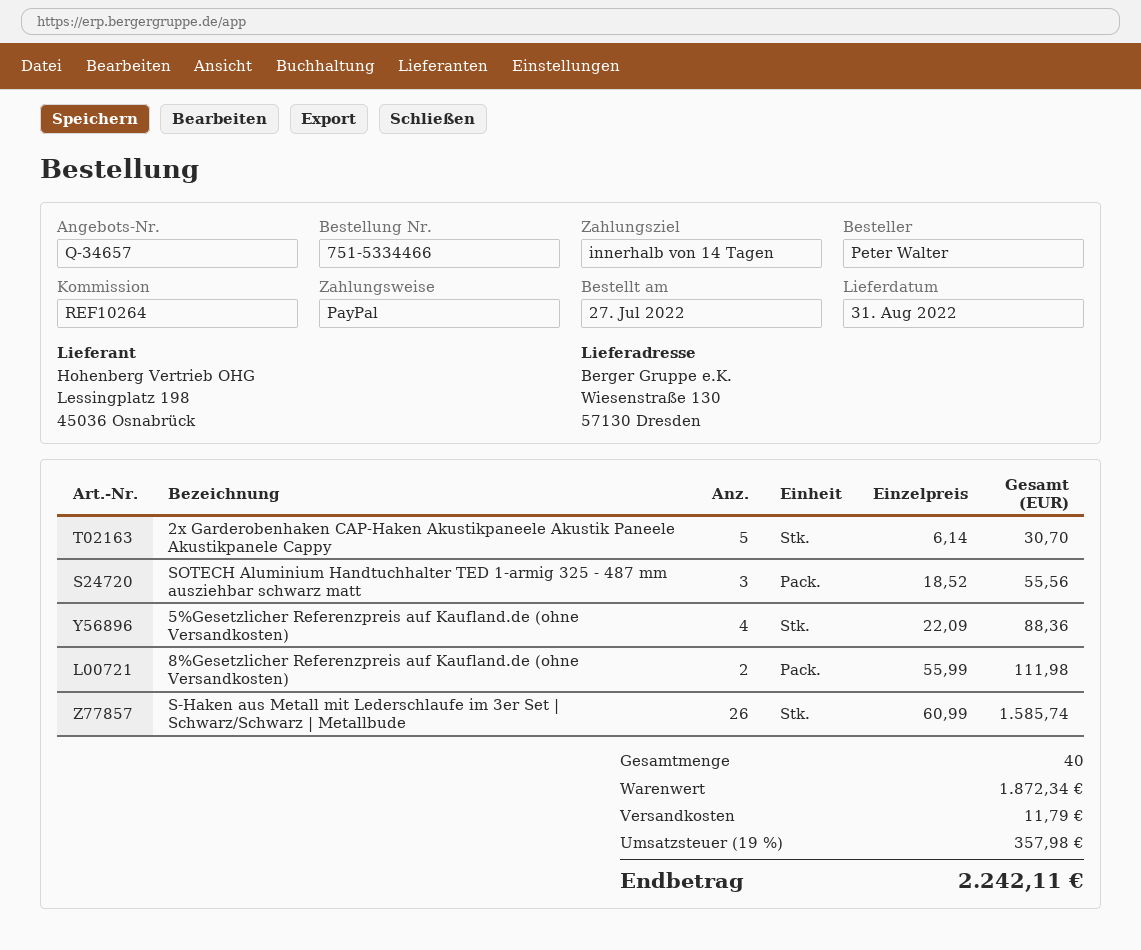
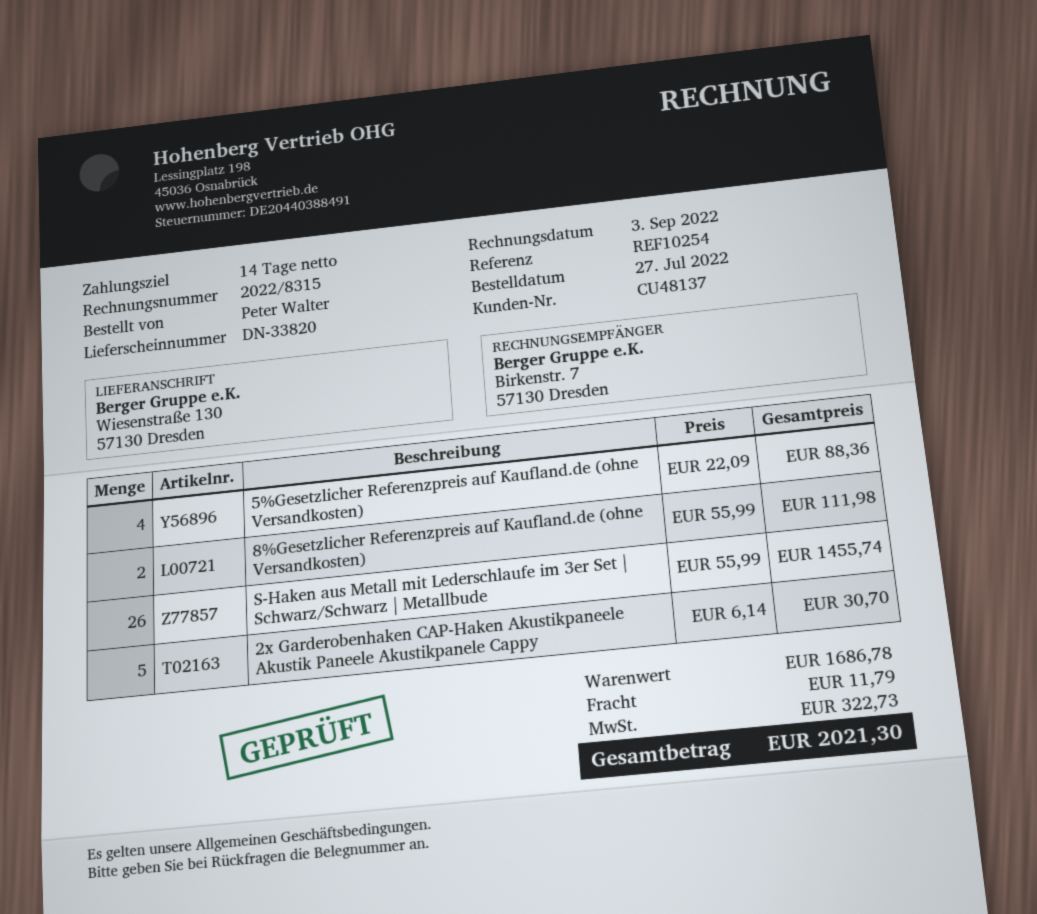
reference: REF10264 -> REF10254
SOTECH Aluminium Handtuchhalter TED 1-armig 325 - 487 mm ausziehbar schwarz matt: 3 x 18.52 = 55.56 -> none
S-Haken aus Metall mit Lederschlaufe im 3er Set | Schwarz/Schwarz | Metallbude: 26 x 60.99 = 1585.74 -> 26 x 55.99 = 1455.74
subtotal: 1872.34 -> 1686.78
tax: 357.98 -> 322.73
total: 2242.11 -> 2021.30

